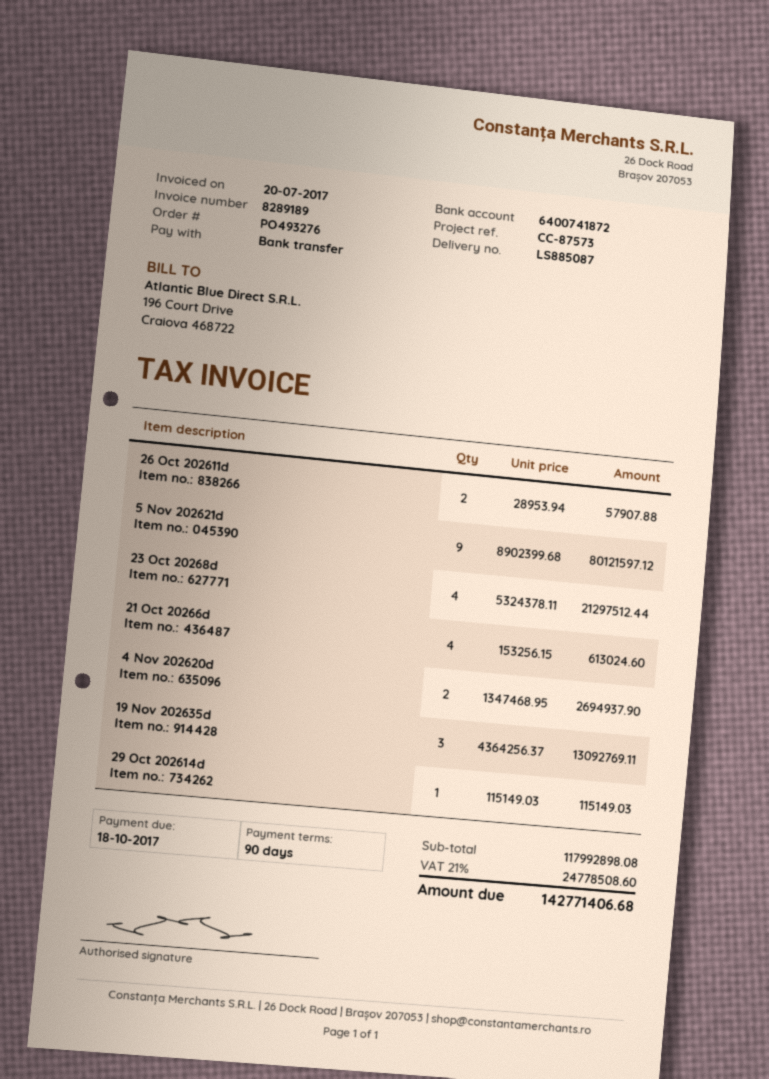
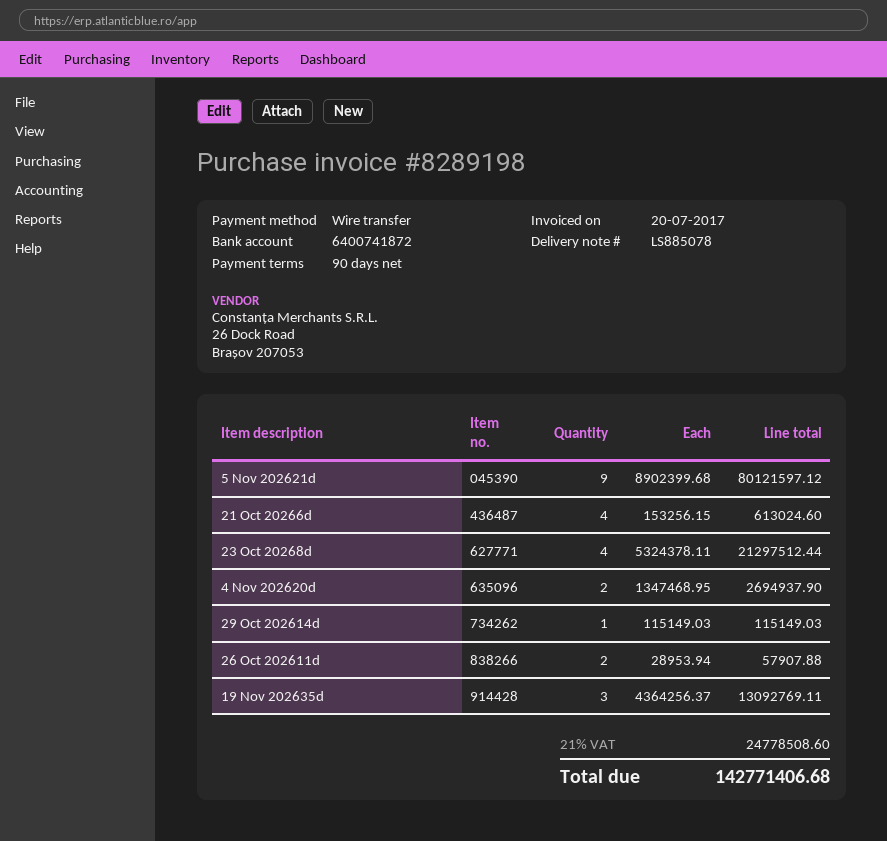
delivery note number: LS885087 -> LS885078
invoice number: 8289189 -> 8289198

